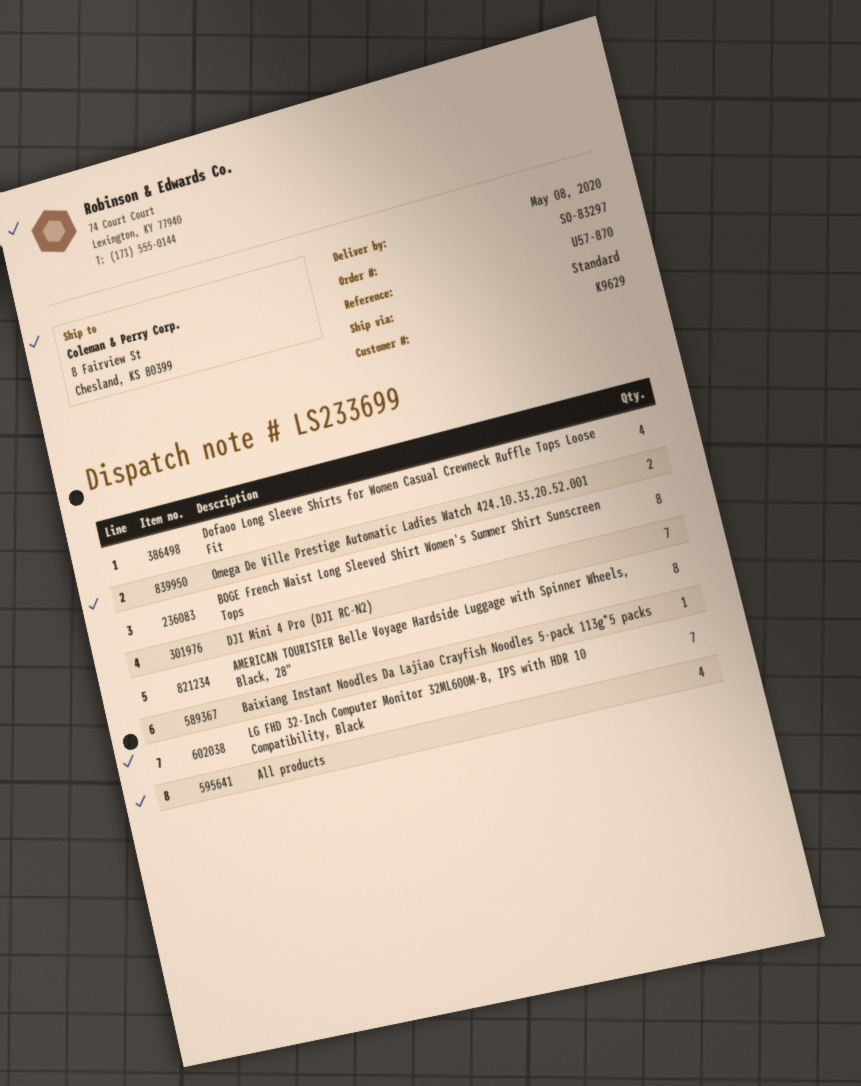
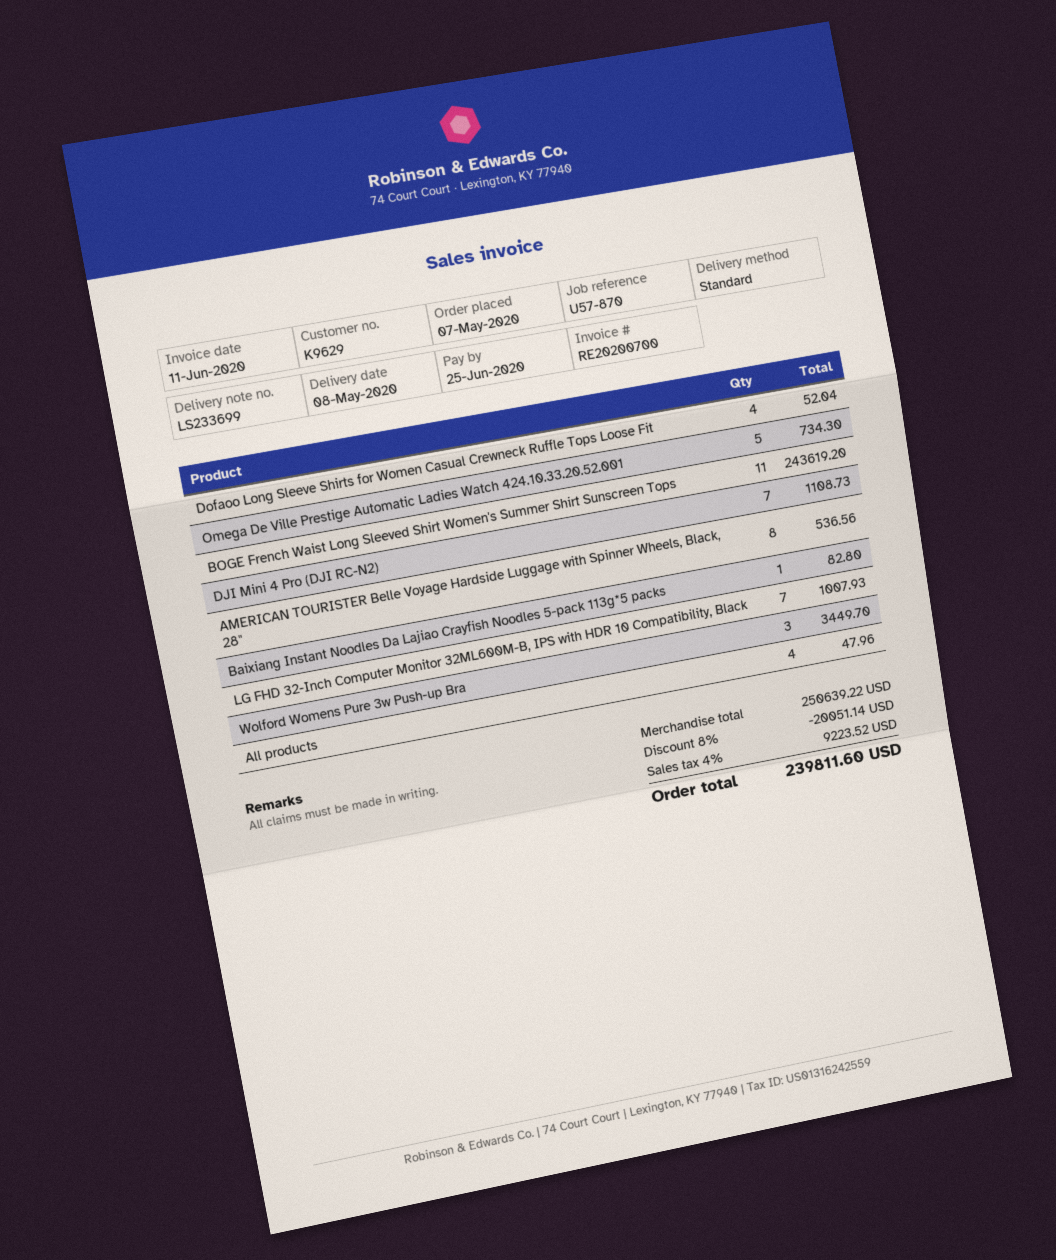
Omega De Ville Prestige Automatic Ladies Watch 424.10.33.20.52.001: 2 -> 5
BOGE French Waist Long Sleeved Shirt Women's Summer Shirt Sunscreen Tops: 8 -> 11
Wolford Womens Pure 3w Push-up Bra: none -> 3

